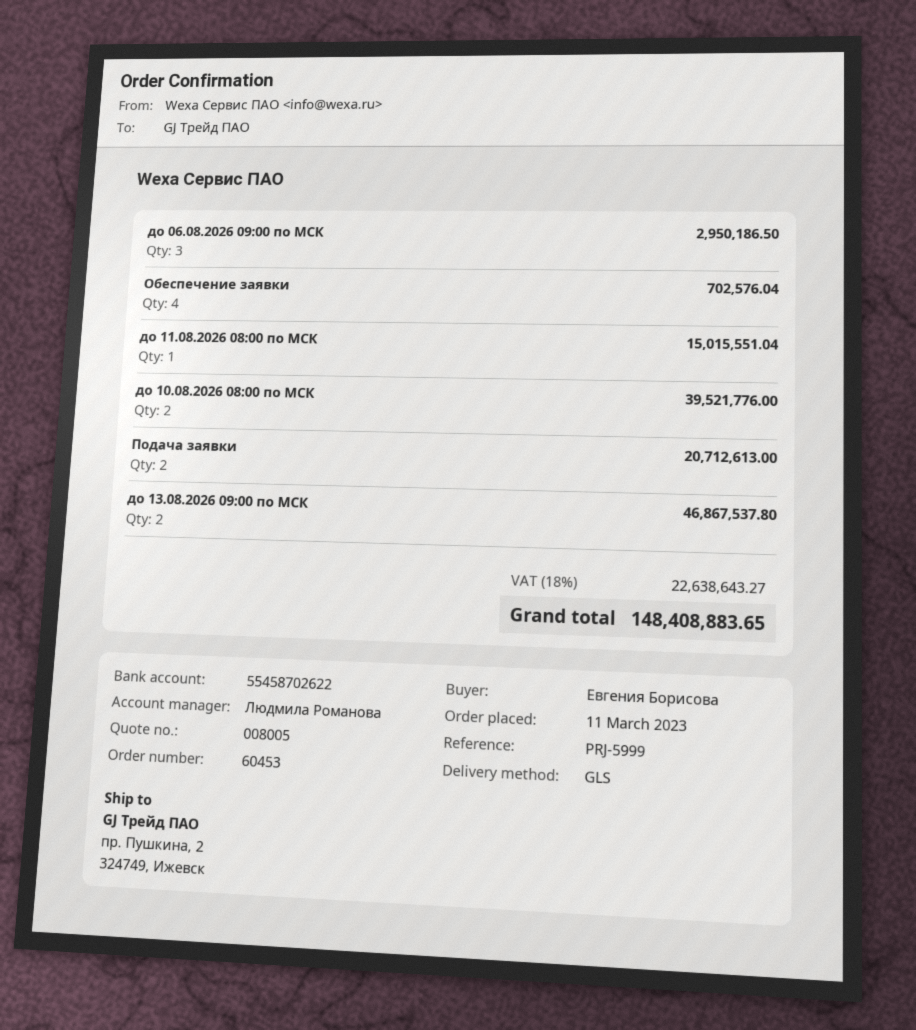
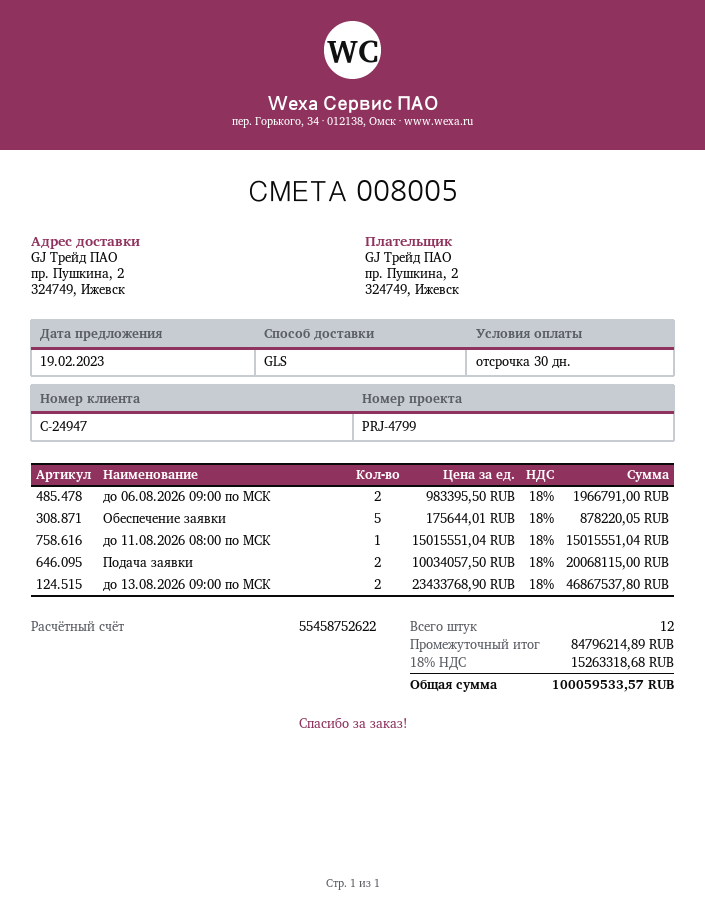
reference: PRJ-5999 -> PRJ-4799
bank account: 55458702622 -> 55458752622
до 06.08.2026 09:00 по МСК: 3 for 2950186.50 -> 2 for 1966791.00
Обеспечение заявки: 4 for 702576.04 -> 5 for 878220.05
до 10.08.2026 08:00 по МСК: 2 for 39521776.00 -> none
Подача заявки: 2 for 20712613.00 -> 2 for 20068115.00
tax: 18% = 22638643.27 -> 18% = 15263318.68
total: 148408883.65 -> 100059533.57

